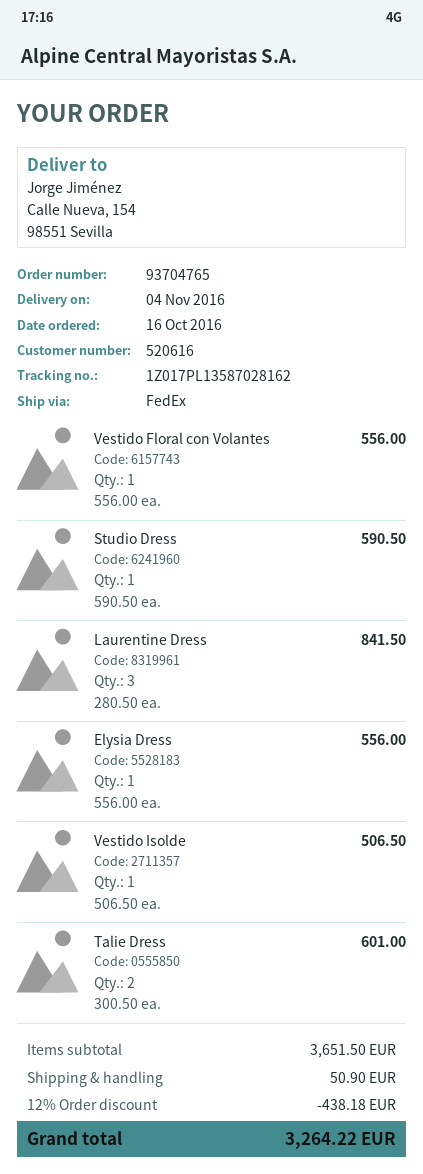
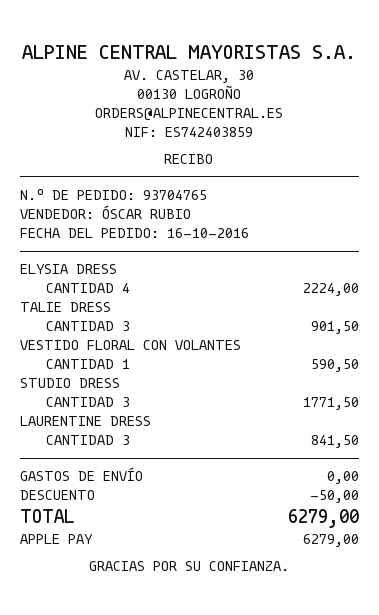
Vestido Floral con Volantes: 1 for 556.00 -> 1 for 590.50
Studio Dress: 1 for 590.50 -> 3 for 1771.50
Elysia Dress: 1 for 556.00 -> 4 for 2224.00
Vestido Isolde: 1 for 506.50 -> none
Talie Dress: 2 for 601.00 -> 3 for 901.50
discount: 438.18 -> 50.00
shipping: 50.90 -> 0.00
total: 3264.22 -> 6279.00

